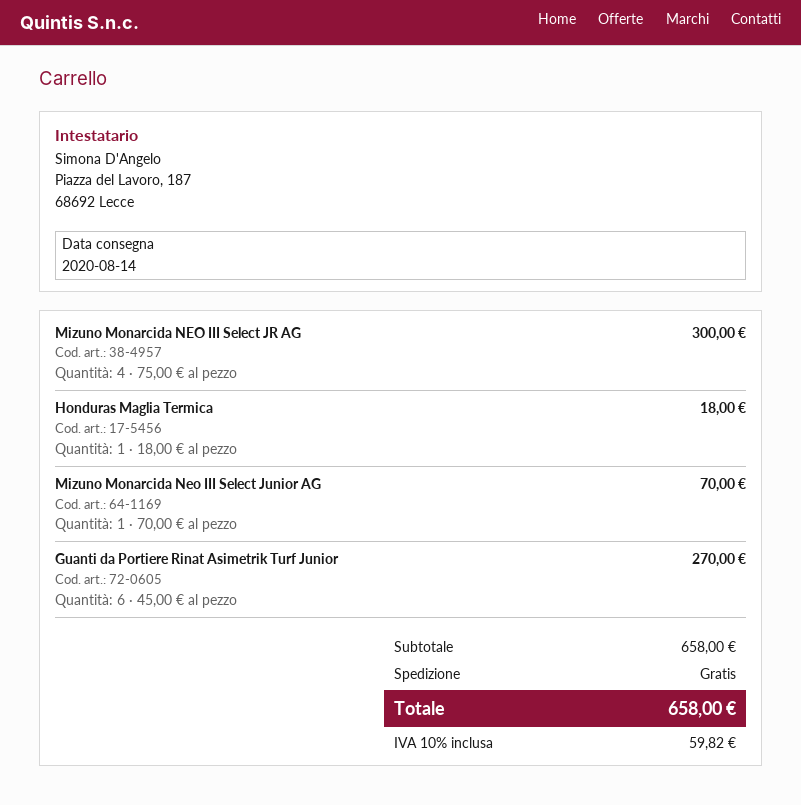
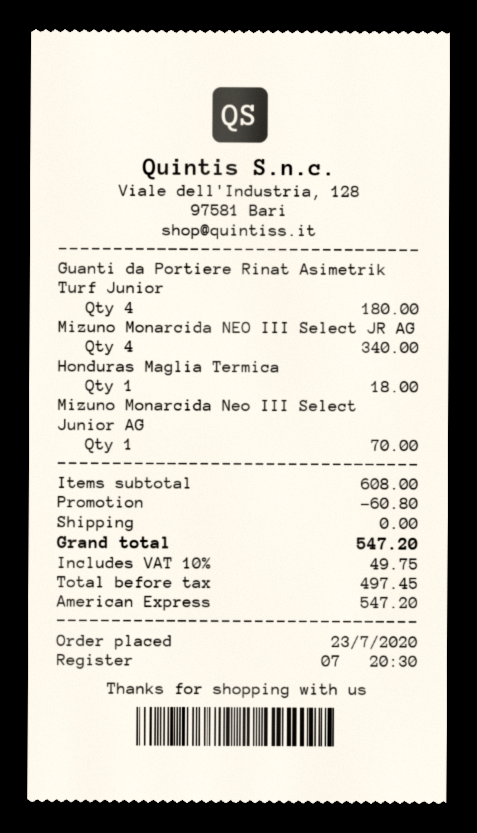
Mizuno Monarcida NEO III Select JR AG: 4 for 300.00 -> 4 for 340.00
Guanti da Portiere Rinat Asimetrik Turf Junior: 6 for 270.00 -> 4 for 180.00
subtotal: 658.00 -> 608.00
discount: none -> 60.80
tax: 10% = 59.82 -> 10% = 49.75
total: 658.00 -> 547.20

